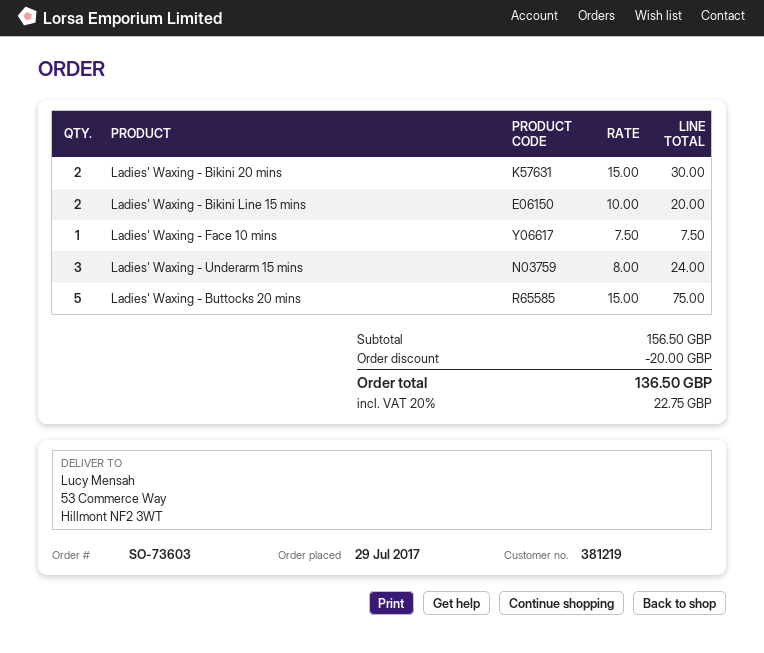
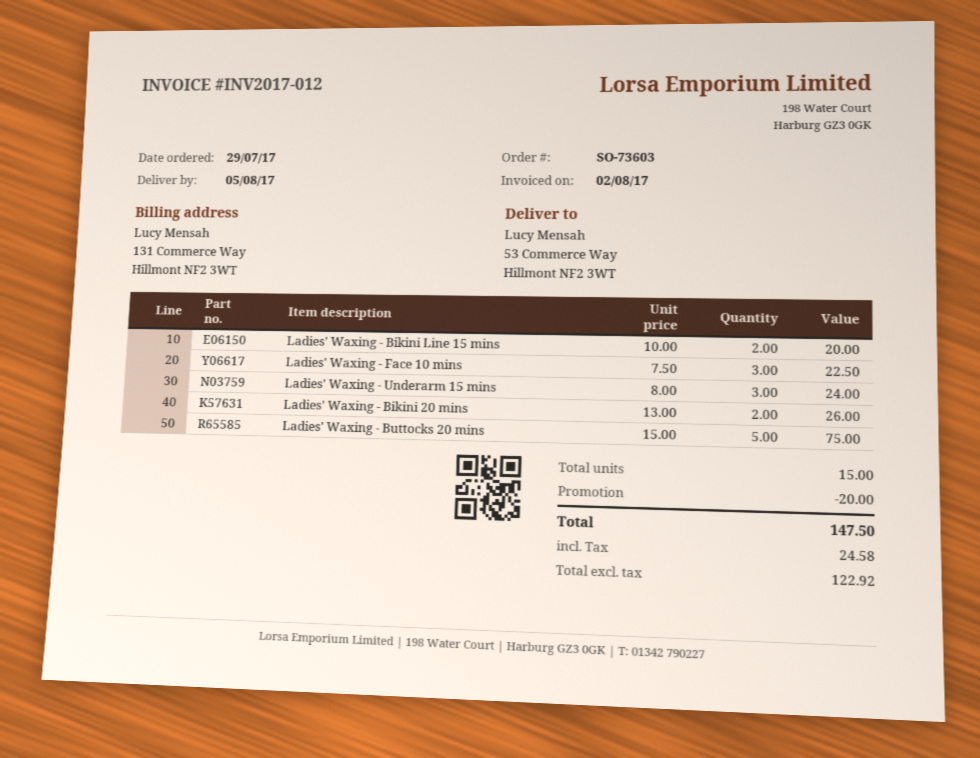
Ladies' Waxing - Bikini 20 mins: 2 x 15.00 = 30.00 -> 2 x 13.00 = 26.00
Ladies' Waxing - Face 10 mins: 1 x 7.50 = 7.50 -> 3 x 7.50 = 22.50
tax: 22.75 -> 24.58
total: 136.50 -> 147.50

